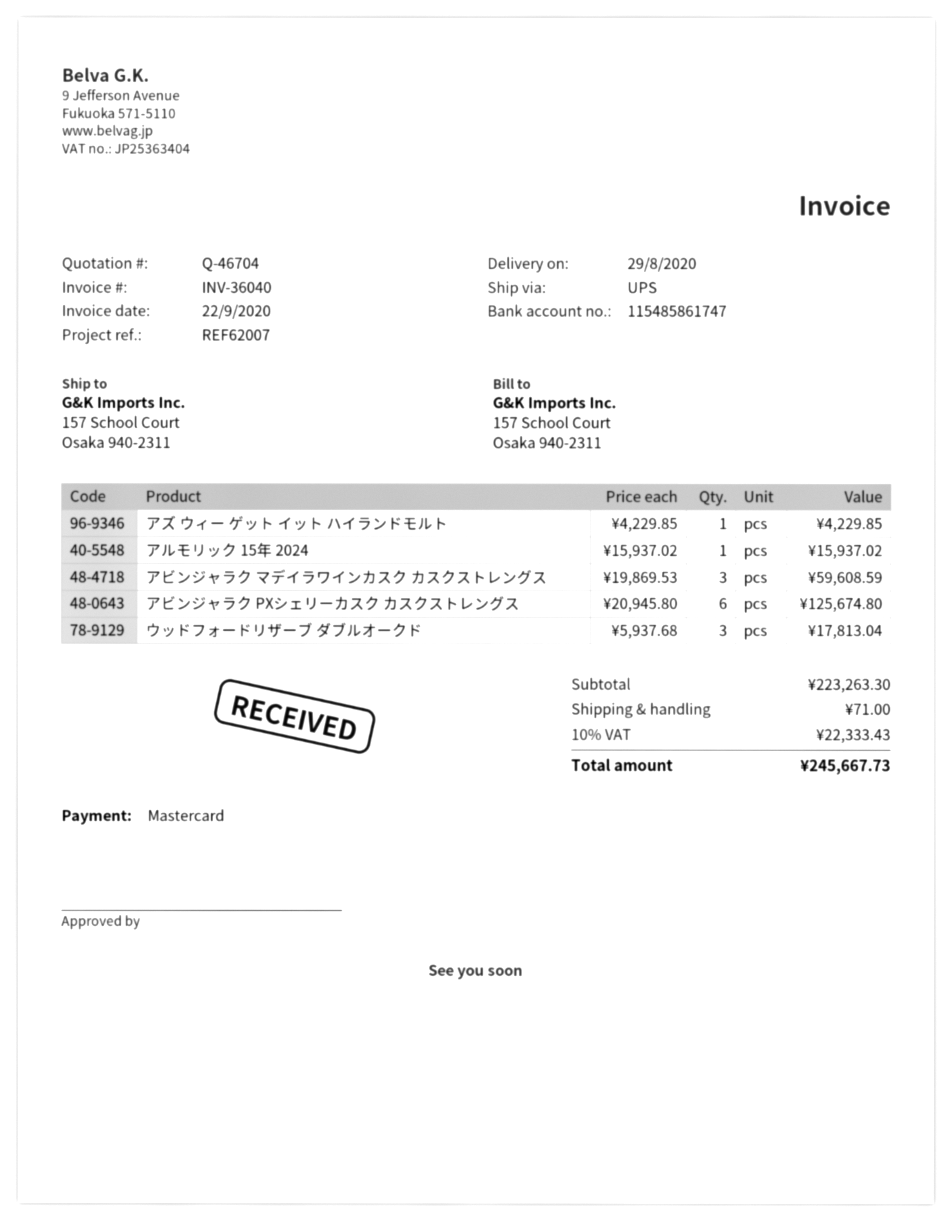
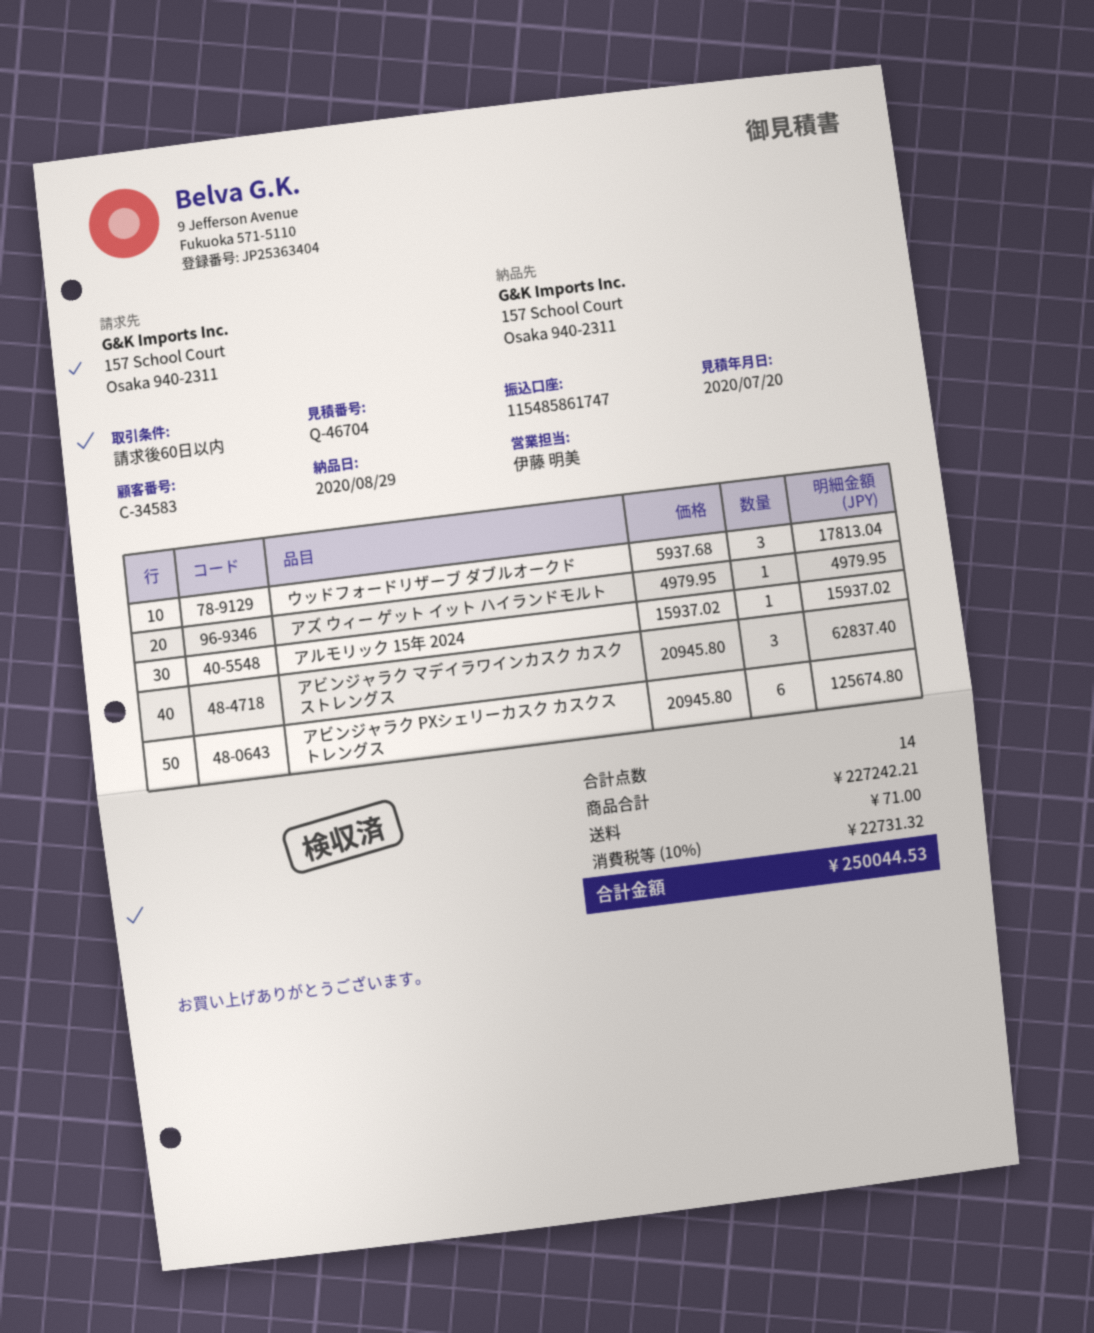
アズ ウィー ゲット イット ハイランドモルト: 1 x 4229.85 = 4229.85 -> 1 x 4979.95 = 4979.95
アビンジャラク マデイラワインカスク カスクストレングス: 3 x 19869.53 = 59608.59 -> 3 x 20945.80 = 62837.40
subtotal: 223263.30 -> 227242.21
tax: 10% = 22333.43 -> 10% = 22731.32
total: 245667.73 -> 250044.53

